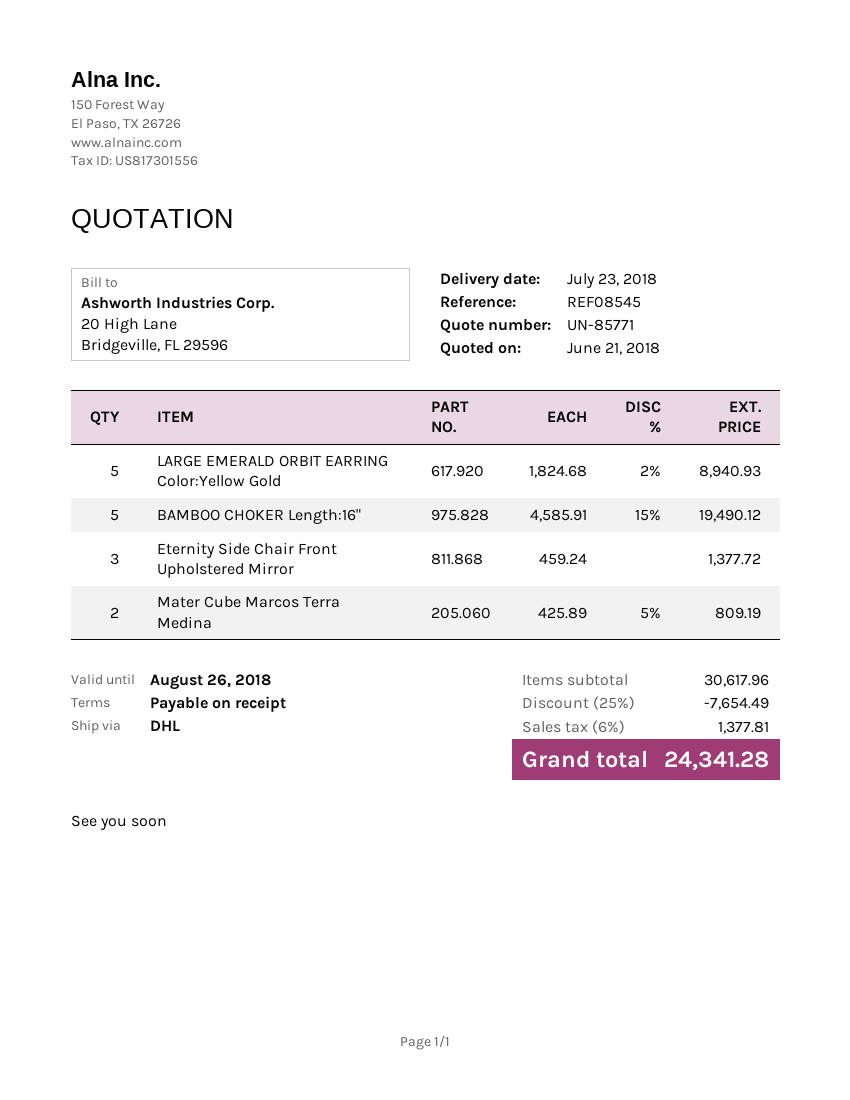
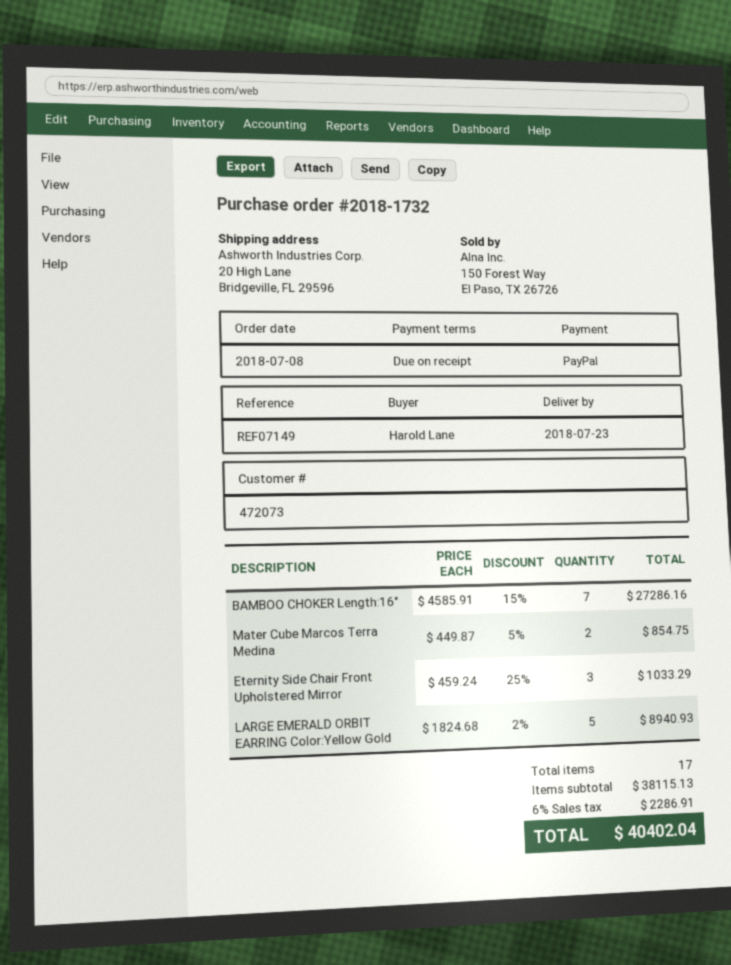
reference: REF08545 -> REF07149
BAMBOO CHOKER Length:16": 5 x 4585.91 - 15% = 19490.12 -> 7 x 4585.91 - 15% = 27286.16
Eternity Side Chair Front Upholstered Mirror: 3 x 459.24 = 1377.72 -> 3 x 459.24 - 25% = 1033.29
Mater Cube Marcos Terra Medina: 2 x 425.89 - 5% = 809.19 -> 2 x 449.87 - 5% = 854.75
subtotal: 30617.96 -> 38115.13
discount: 25% = 7654.49 -> none
tax: 6% = 1377.81 -> 6% = 2286.91
total: 24341.28 -> 40402.04

